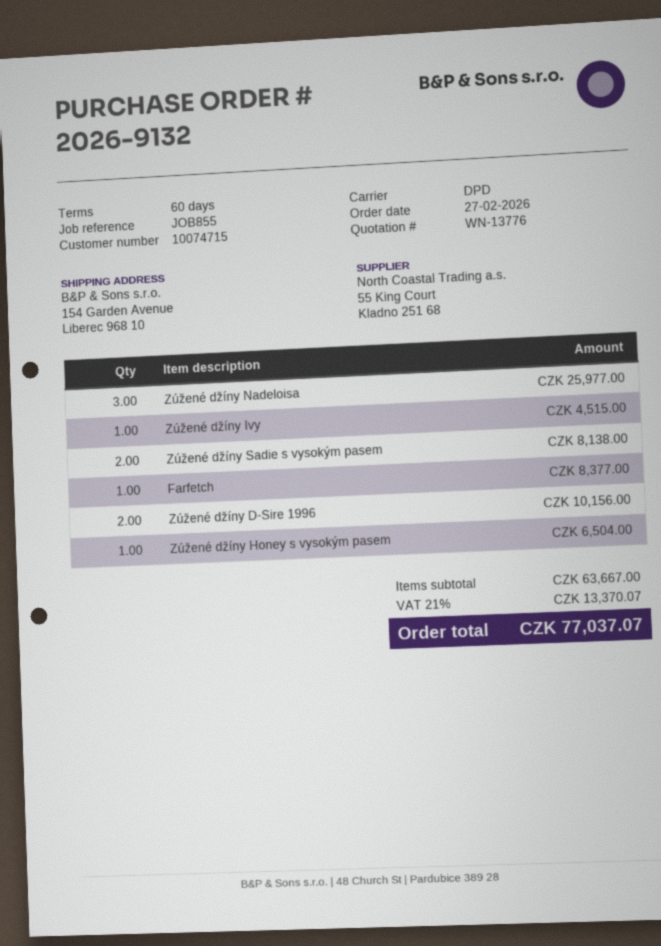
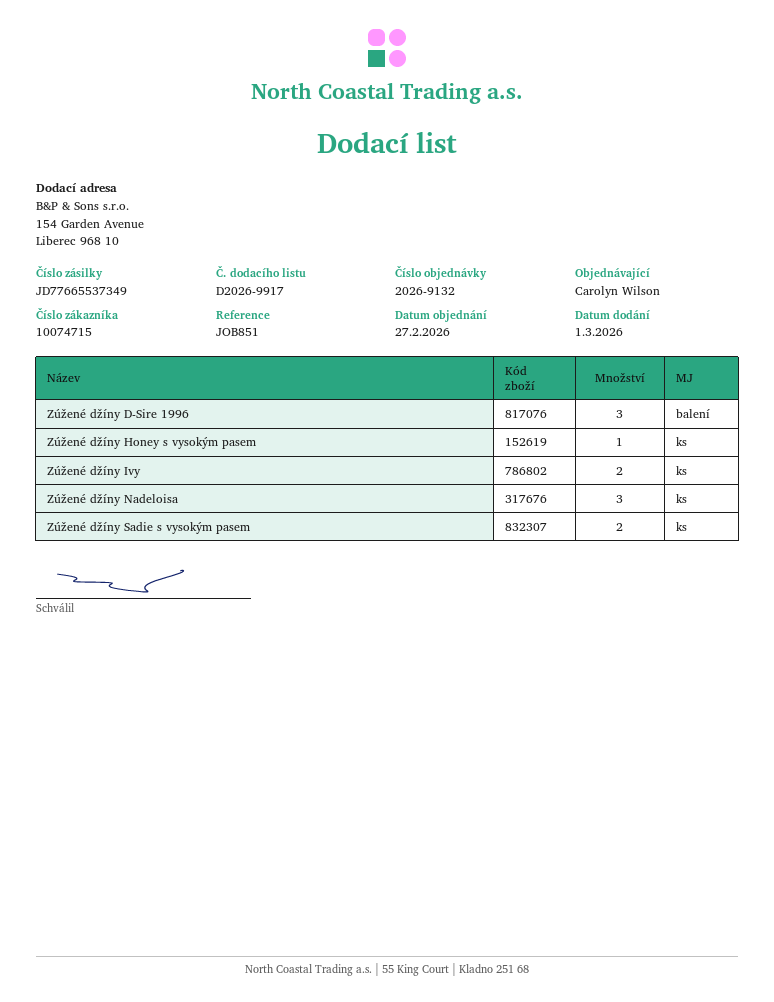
reference: JOB855 -> JOB851
Zúžené džíny Ivy: 1 -> 2
Farfetch: 1 -> none
Zúžené džíny D-Sire 1996: 2 -> 3

